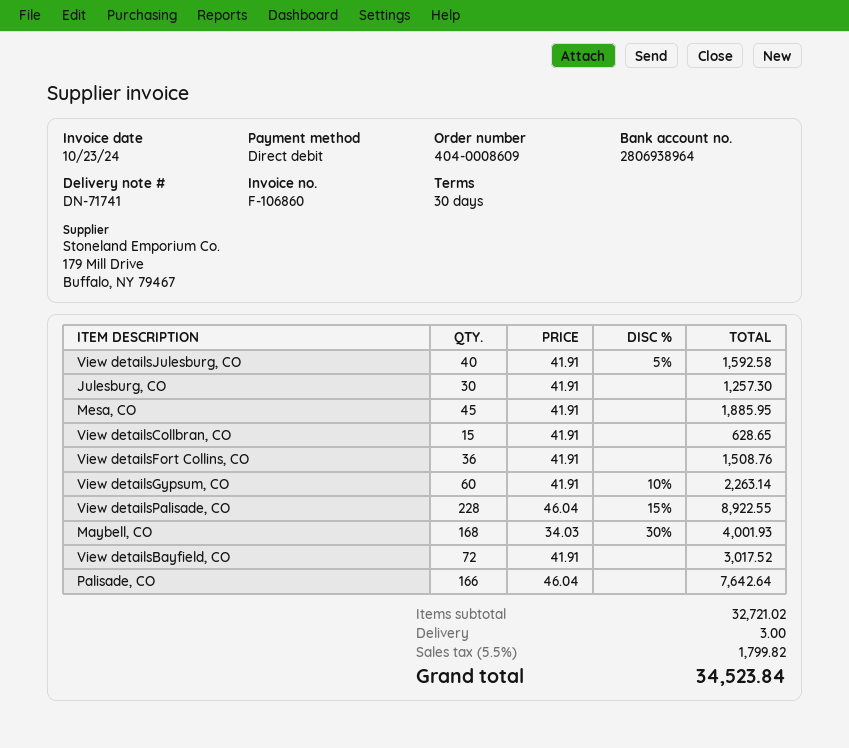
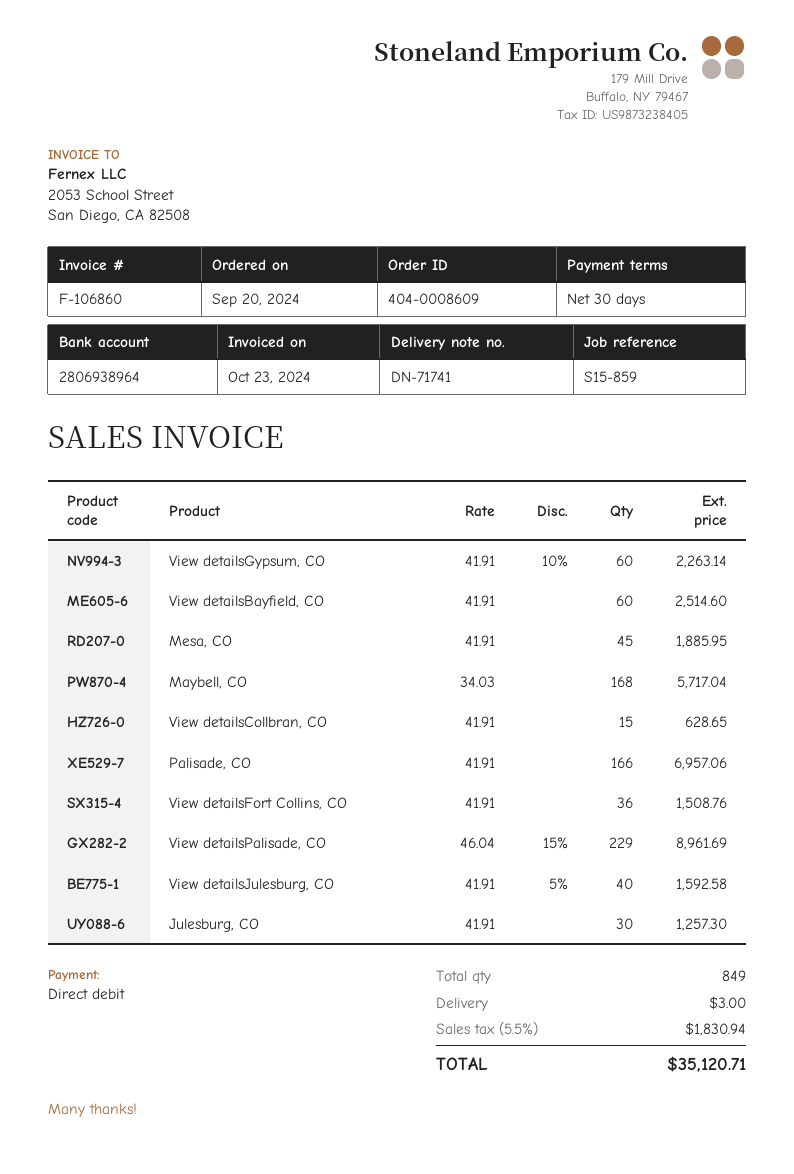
View detailsPalisade, CO: 228 x 46.04 - 15% = 8922.55 -> 229 x 46.04 - 15% = 8961.69
Maybell, CO: 168 x 34.03 - 30% = 4001.93 -> 168 x 34.03 = 5717.04
View detailsBayfield, CO: 72 x 41.91 = 3017.52 -> 60 x 41.91 = 2514.60
Palisade, CO: 166 x 46.04 = 7642.64 -> 166 x 41.91 = 6957.06
tax: 5.5% = 1799.82 -> 5.5% = 1830.94
total: 34523.84 -> 35120.71

